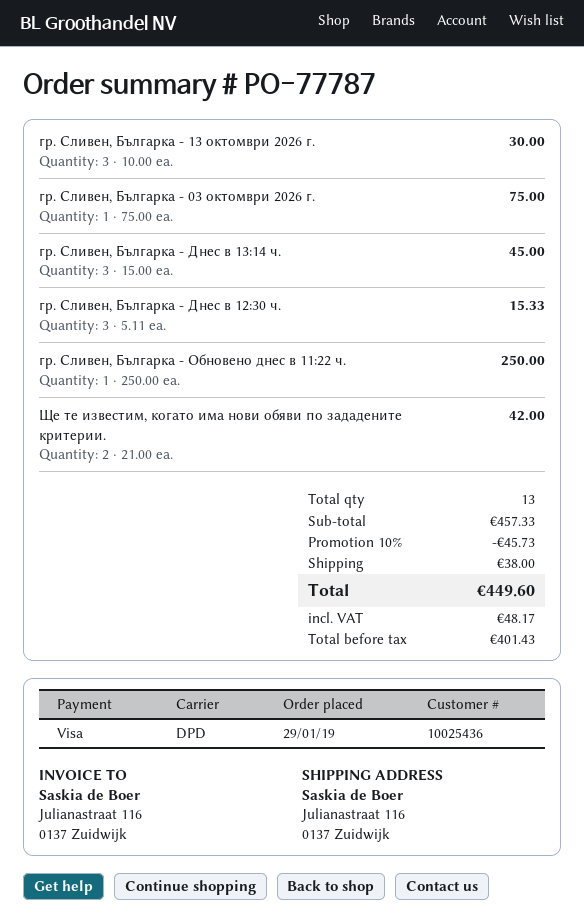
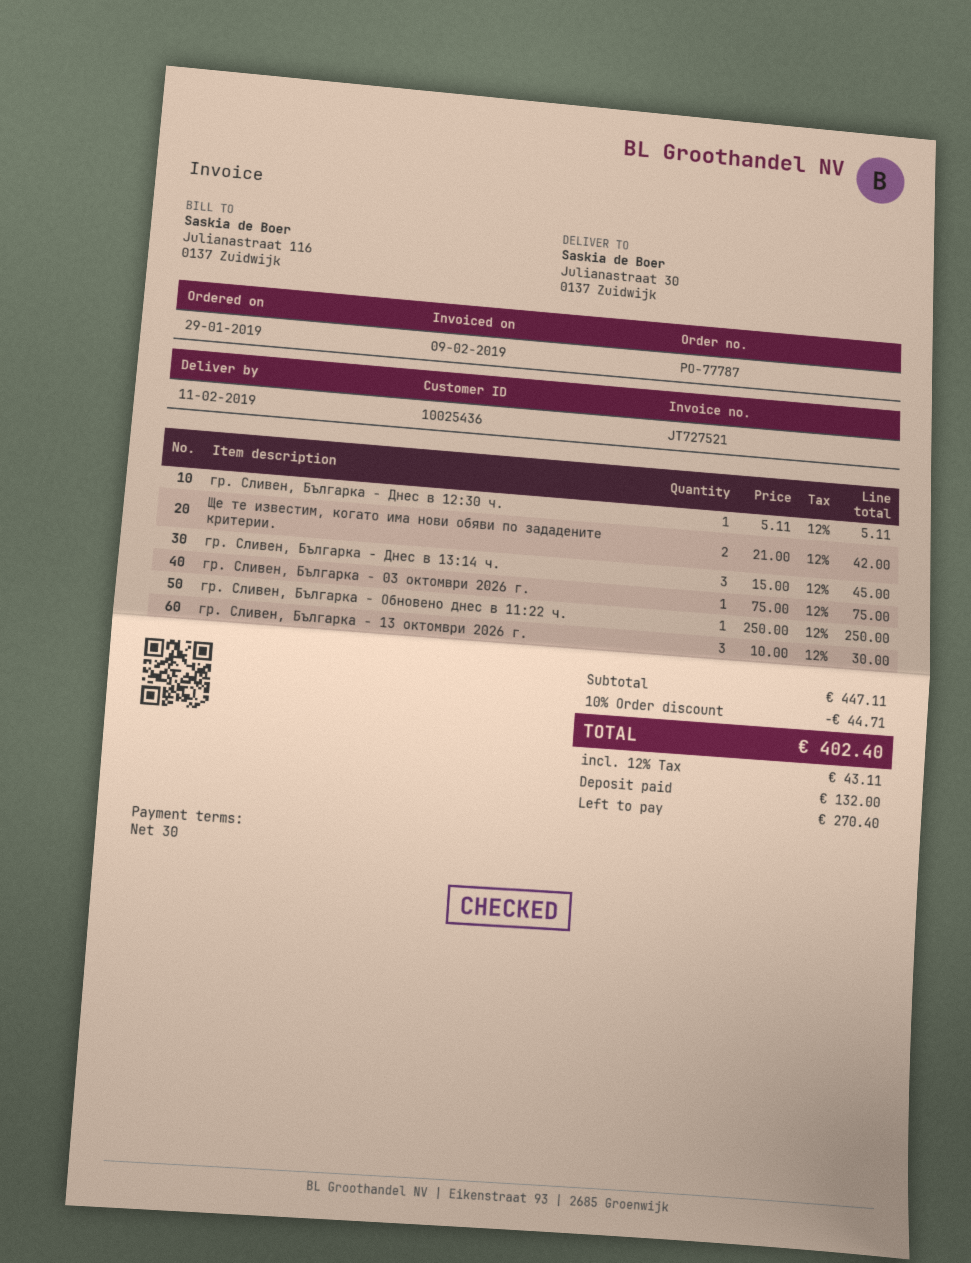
ship to: Julianastraat 116, 0137 Zuidwijk -> Julianastraat 30, 0137 Zuidwijk
гр. Сливен, Българка - Днес в 12:30 ч.: 3 x 5.11 = 15.33 -> 1 x 5.11 = 5.11
subtotal: 457.33 -> 447.11
discount: 10% = 45.73 -> 10% = 44.71
shipping: 38.00 -> none
tax: 48.17 -> 43.11
total: 449.60 -> 402.40

